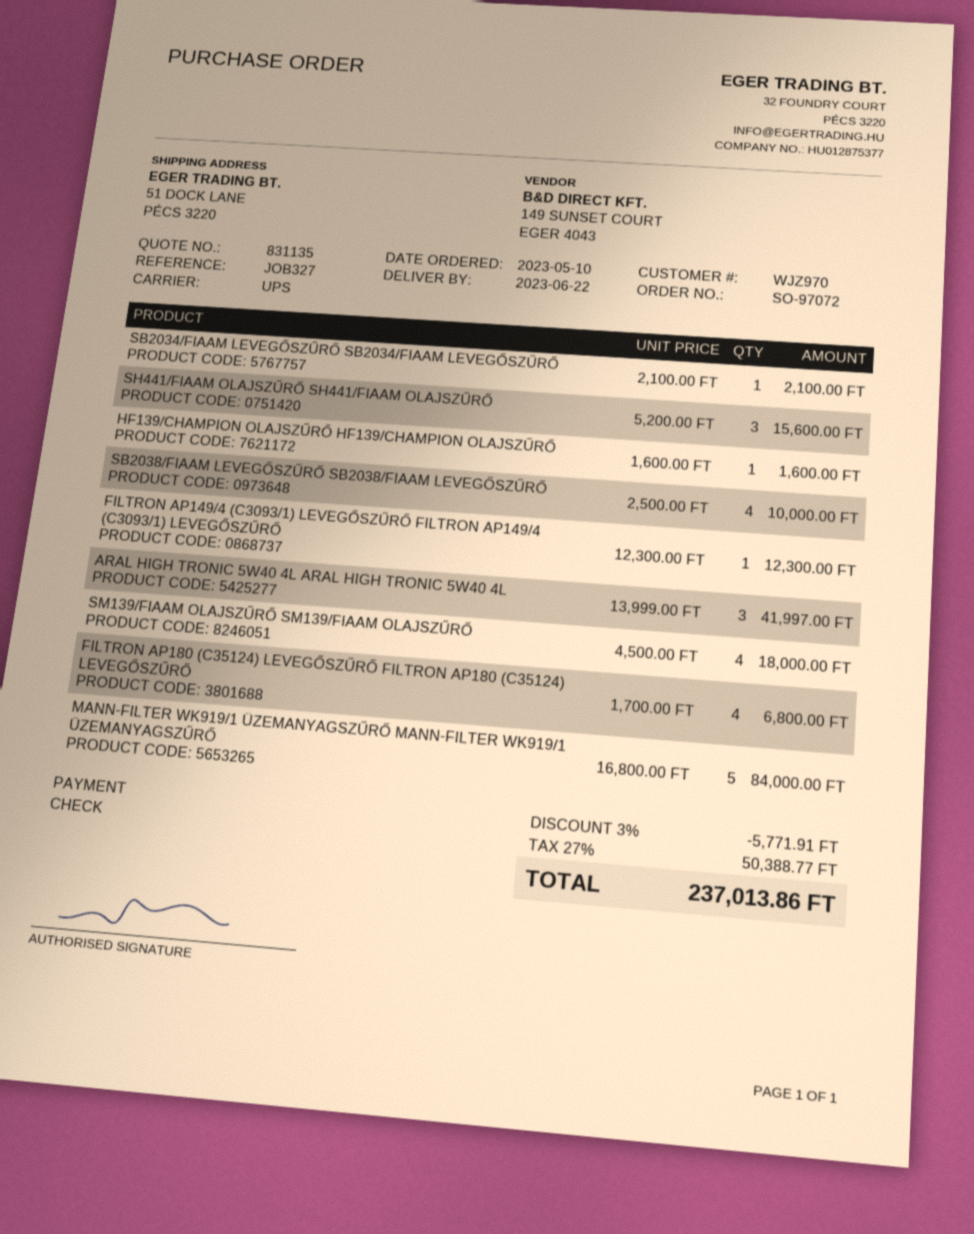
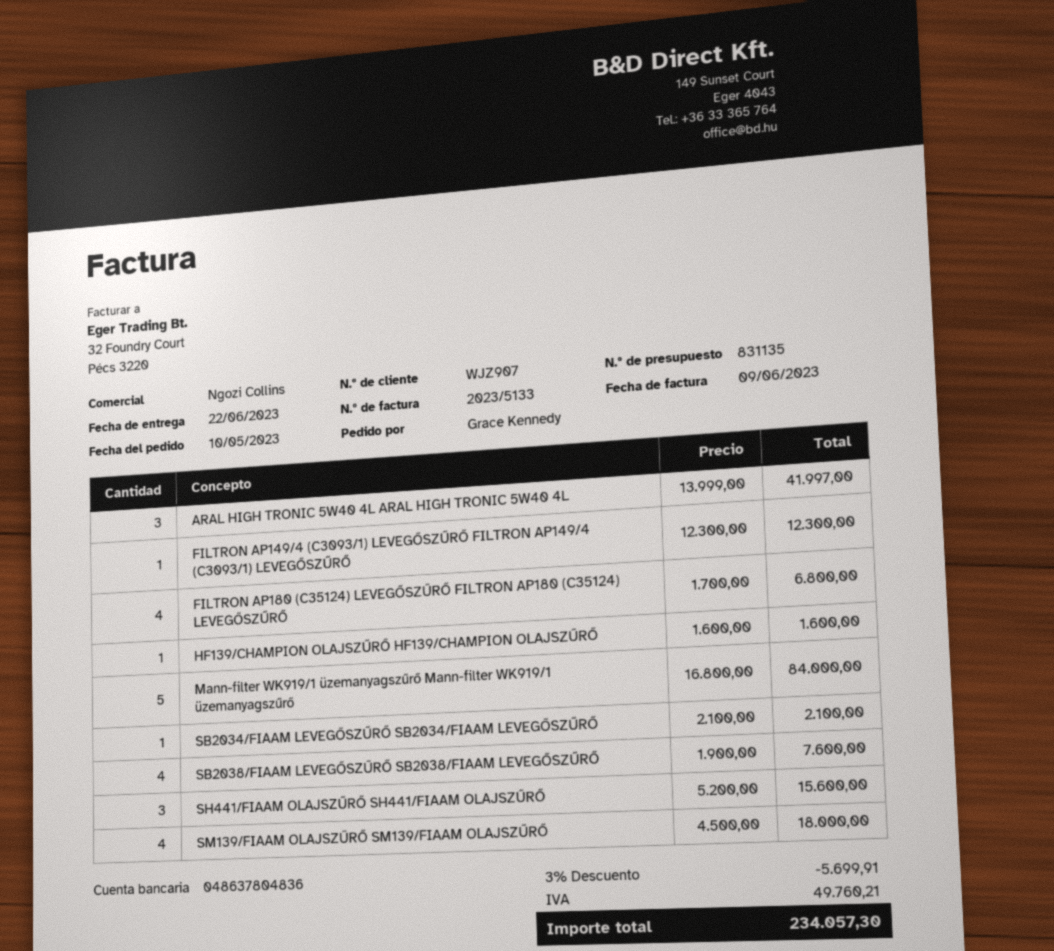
customer number: WJZ970 -> WJZ907
SB2038/FIAAM LEVEGŐSZŰRŐ SB2038/FIAAM LEVEGŐSZŰRŐ: 4 x 2500.00 = 10000.00 -> 4 x 1900.00 = 7600.00
discount: 3% = 5771.91 -> 3% = 5699.91
tax: 50388.77 -> 49760.21
total: 237013.86 -> 234057.30

